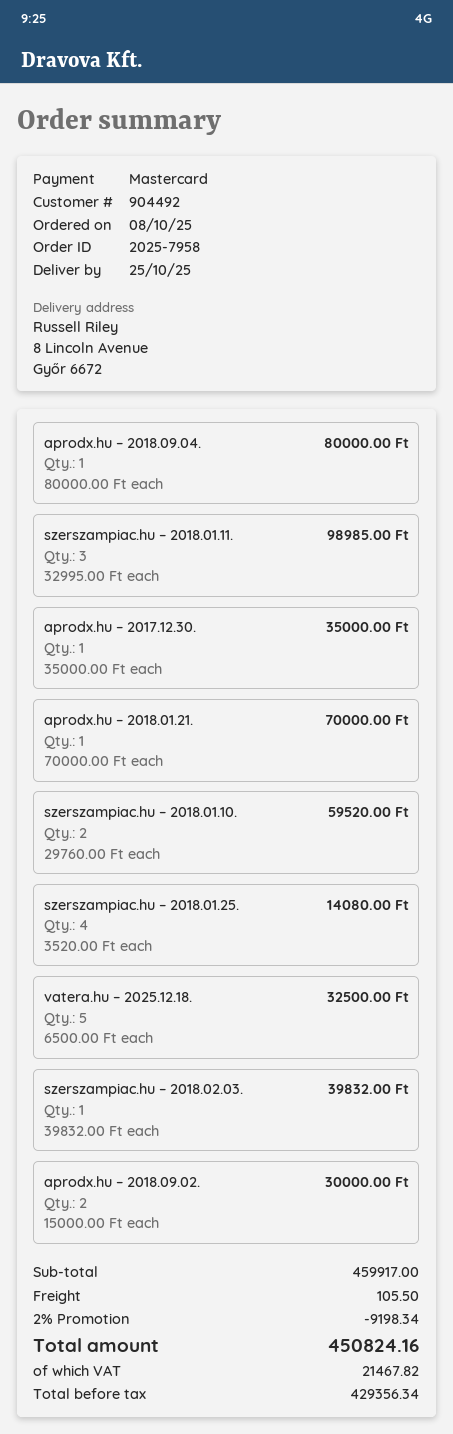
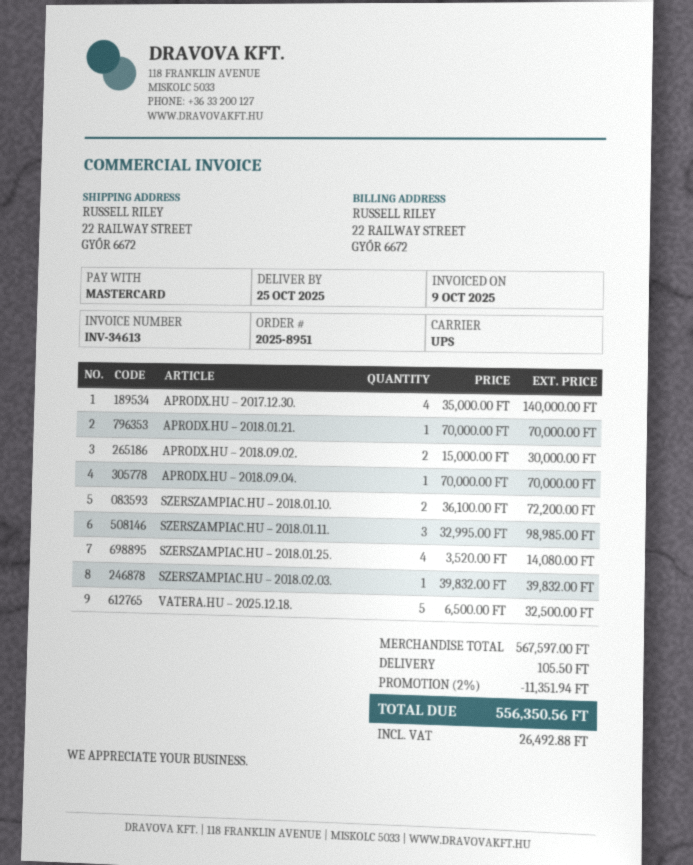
order number: 2025-7958 -> 2025-8951
ship to: 8 Lincoln Avenue, Győr 6672 -> 22 RAILWAY STREET, GYŐR 6672
aprodx.hu – 2018.09.04.: 1 x 80000.00 = 80000.00 -> 1 x 70000.00 = 70000.00
aprodx.hu – 2017.12.30.: 1 x 35000.00 = 35000.00 -> 4 x 35000.00 = 140000.00
szerszampiac.hu – 2018.01.10.: 2 x 29760.00 = 59520.00 -> 2 x 36100.00 = 72200.00
subtotal: 459917.00 -> 567597.00
discount: 2% = 9198.34 -> 2% = 11351.94
tax: 21467.82 -> 26492.88
total: 450824.16 -> 556350.56

